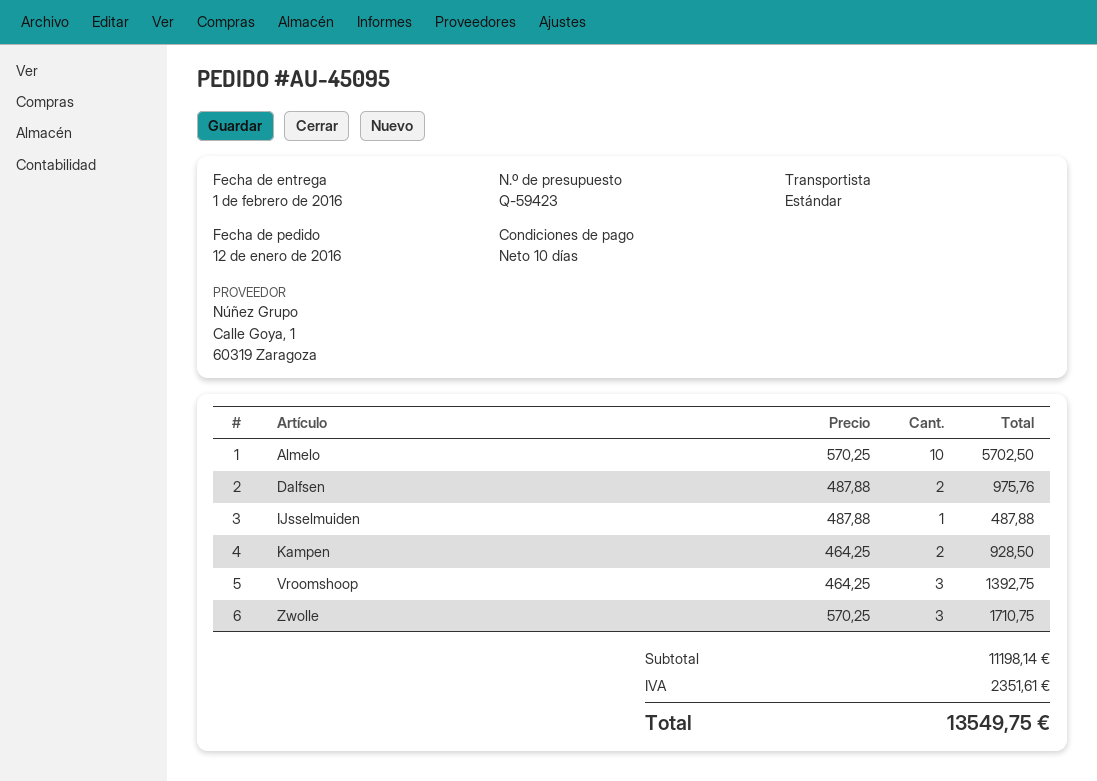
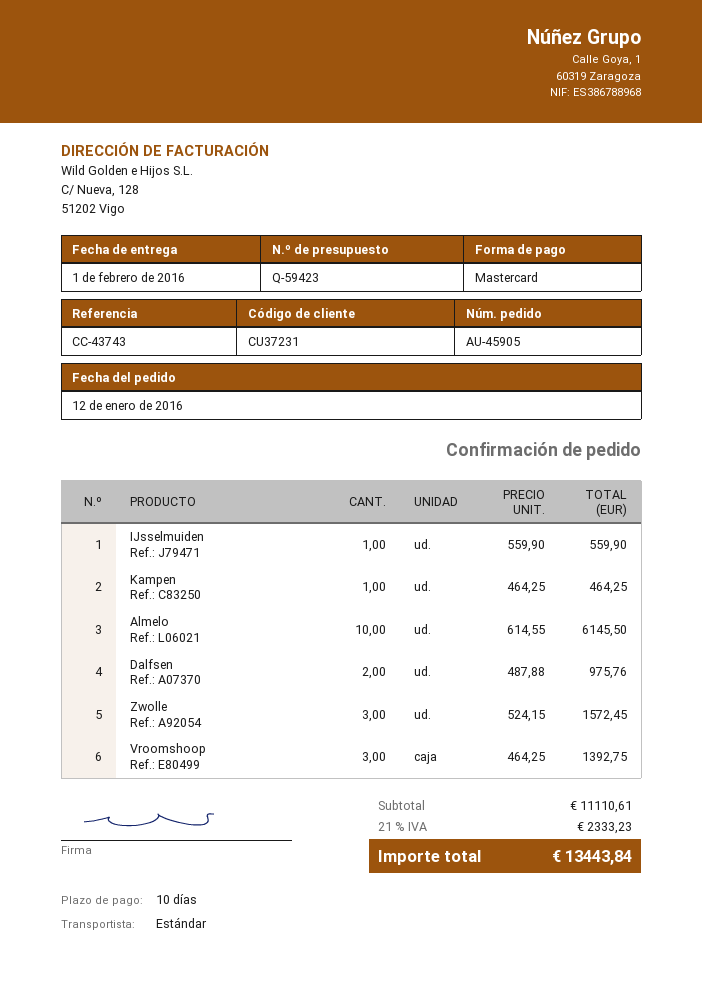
order number: AU-45095 -> AU-45905
Almelo: 10 x 570.25 = 5702.50 -> 10 x 614.55 = 6145.50
IJsselmuiden: 1 x 487.88 = 487.88 -> 1 x 559.90 = 559.90
Kampen: 2 x 464.25 = 928.50 -> 1 x 464.25 = 464.25
Zwolle: 3 x 570.25 = 1710.75 -> 3 x 524.15 = 1572.45
subtotal: 11198.14 -> 11110.61
tax: 2351.61 -> 2333.23
total: 13549.75 -> 13443.84

